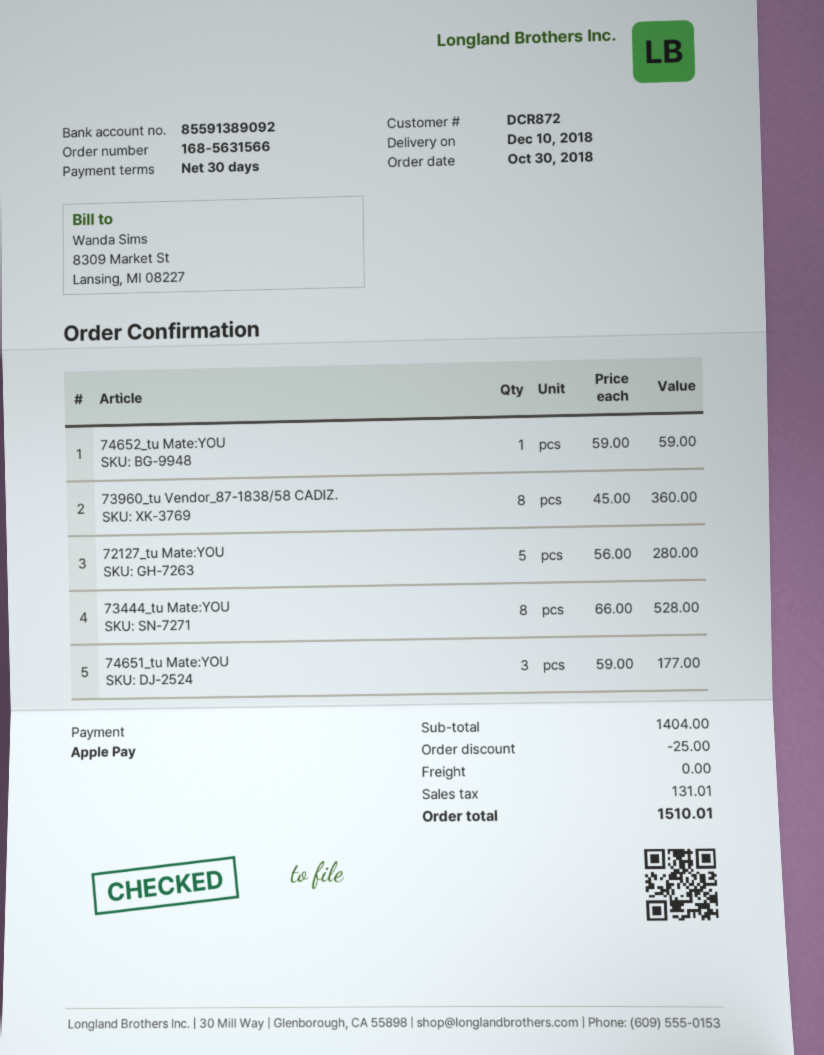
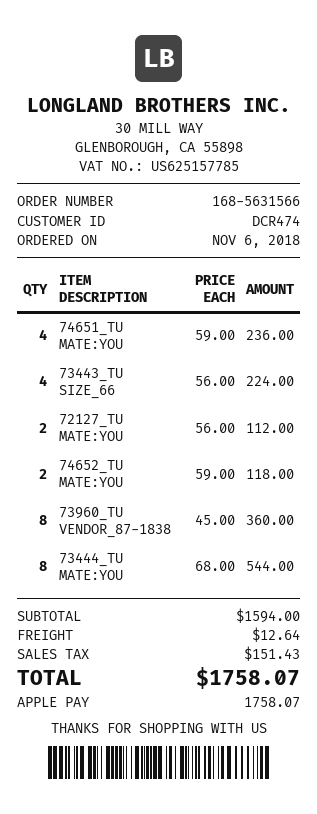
order date: 2018-10-30 -> 2018-11-06
customer number: DCR872 -> DCR474
74652_tu Mate:YOU: 1 x 59.00 = 59.00 -> 2 x 59.00 = 118.00
72127_tu Mate:YOU: 5 x 56.00 = 280.00 -> 2 x 56.00 = 112.00
73444_tu Mate:YOU: 8 x 66.00 = 528.00 -> 8 x 68.00 = 544.00
74651_tu Mate:YOU: 3 x 59.00 = 177.00 -> 4 x 59.00 = 236.00
73443_TU SIZE_66: none -> 4 x 56.00 = 224.00
subtotal: 1404.00 -> 1594.00
discount: 25.00 -> none
shipping: 0.00 -> 12.64
tax: 131.01 -> 151.43
total: 1510.01 -> 1758.07

